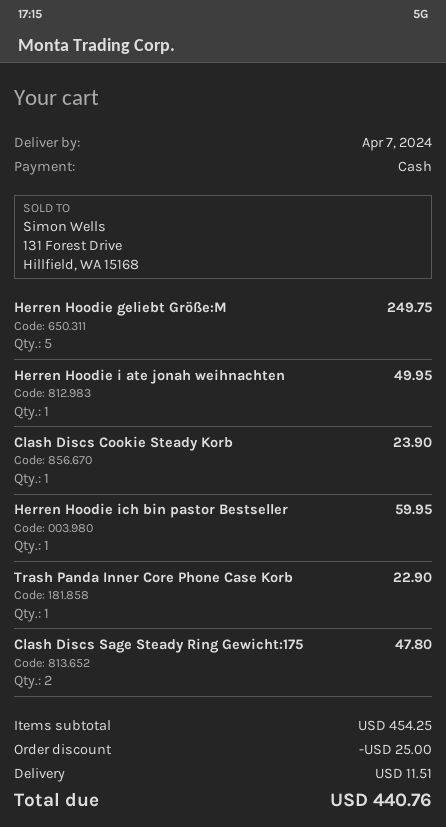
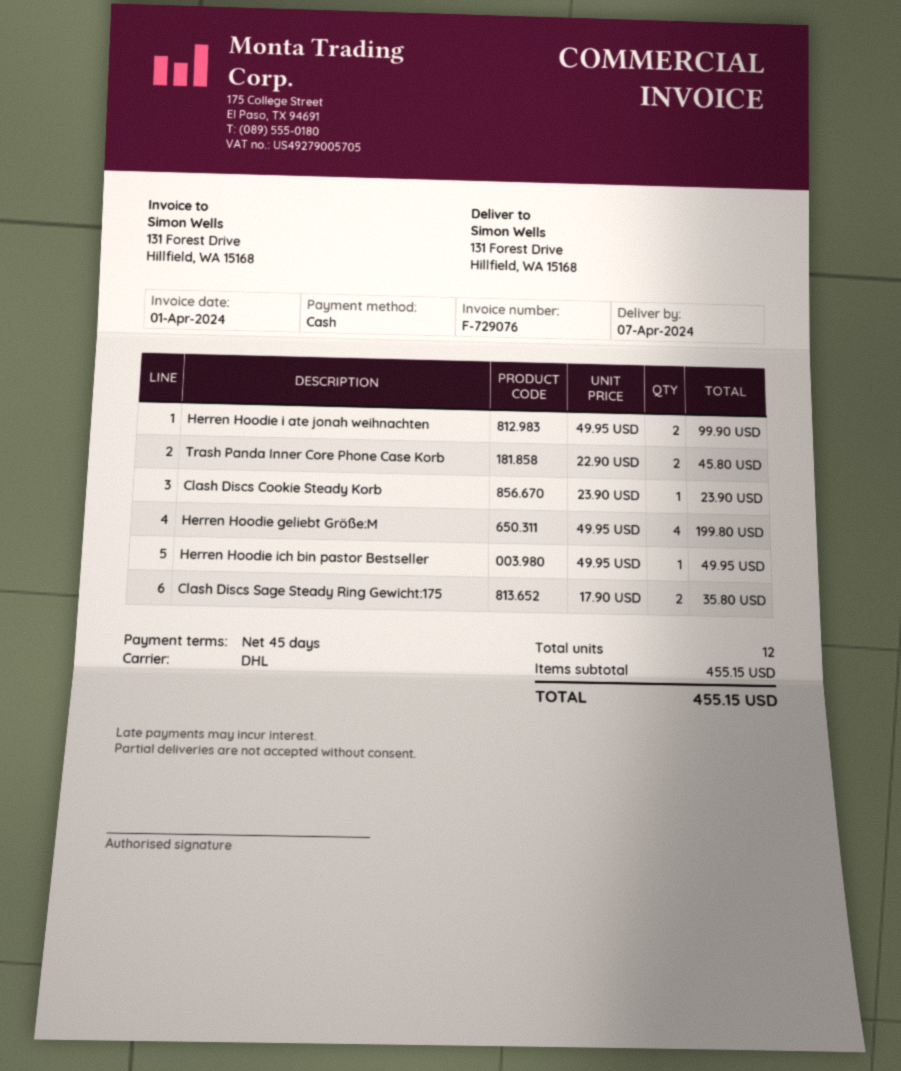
Herren Hoodie geliebt Größe:M: 5 for 249.75 -> 4 for 199.80
Herren Hoodie i ate jonah weihnachten: 1 for 49.95 -> 2 for 99.90
Herren Hoodie ich bin pastor Bestseller: 1 for 59.95 -> 1 for 49.95
Trash Panda Inner Core Phone Case Korb: 1 for 22.90 -> 2 for 45.80
Clash Discs Sage Steady Ring Gewicht:175: 2 for 47.80 -> 2 for 35.80
subtotal: 454.25 -> 455.15
discount: 25.00 -> none
shipping: 11.51 -> none
total: 440.76 -> 455.15

